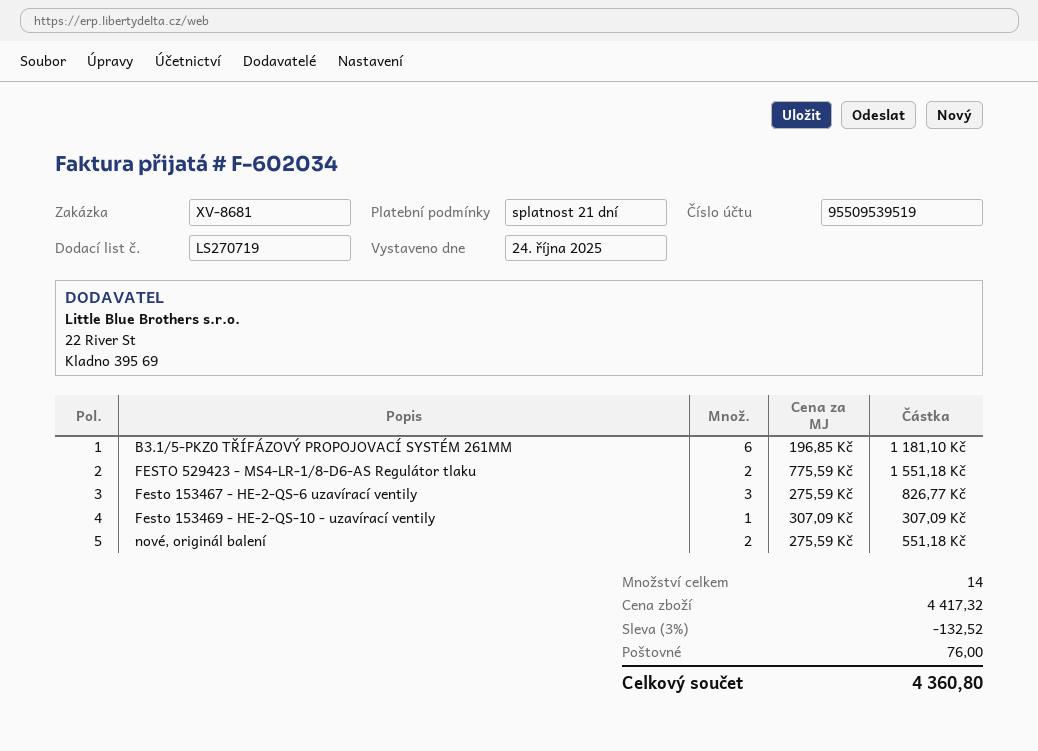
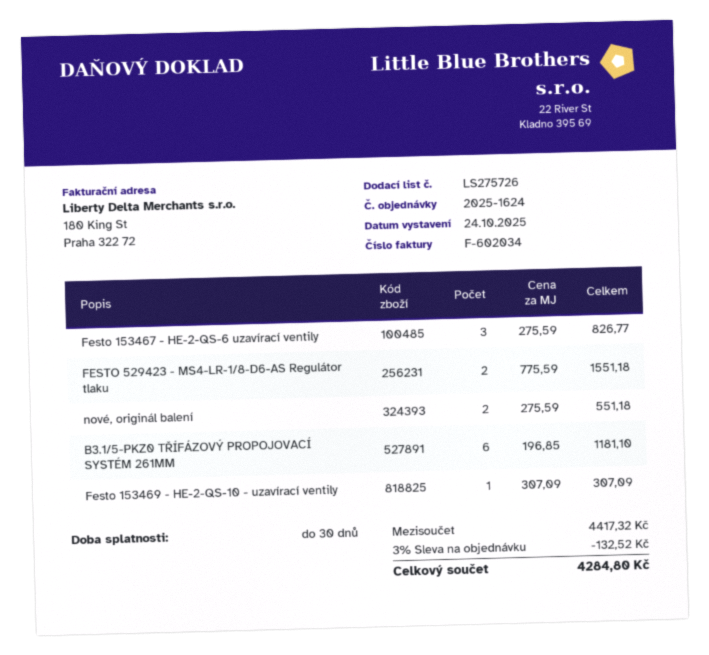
delivery note number: LS270719 -> LS275726
payment terms: 21 days -> 30 days
shipping: 76.00 -> none
total: 4360.80 -> 4284.80

